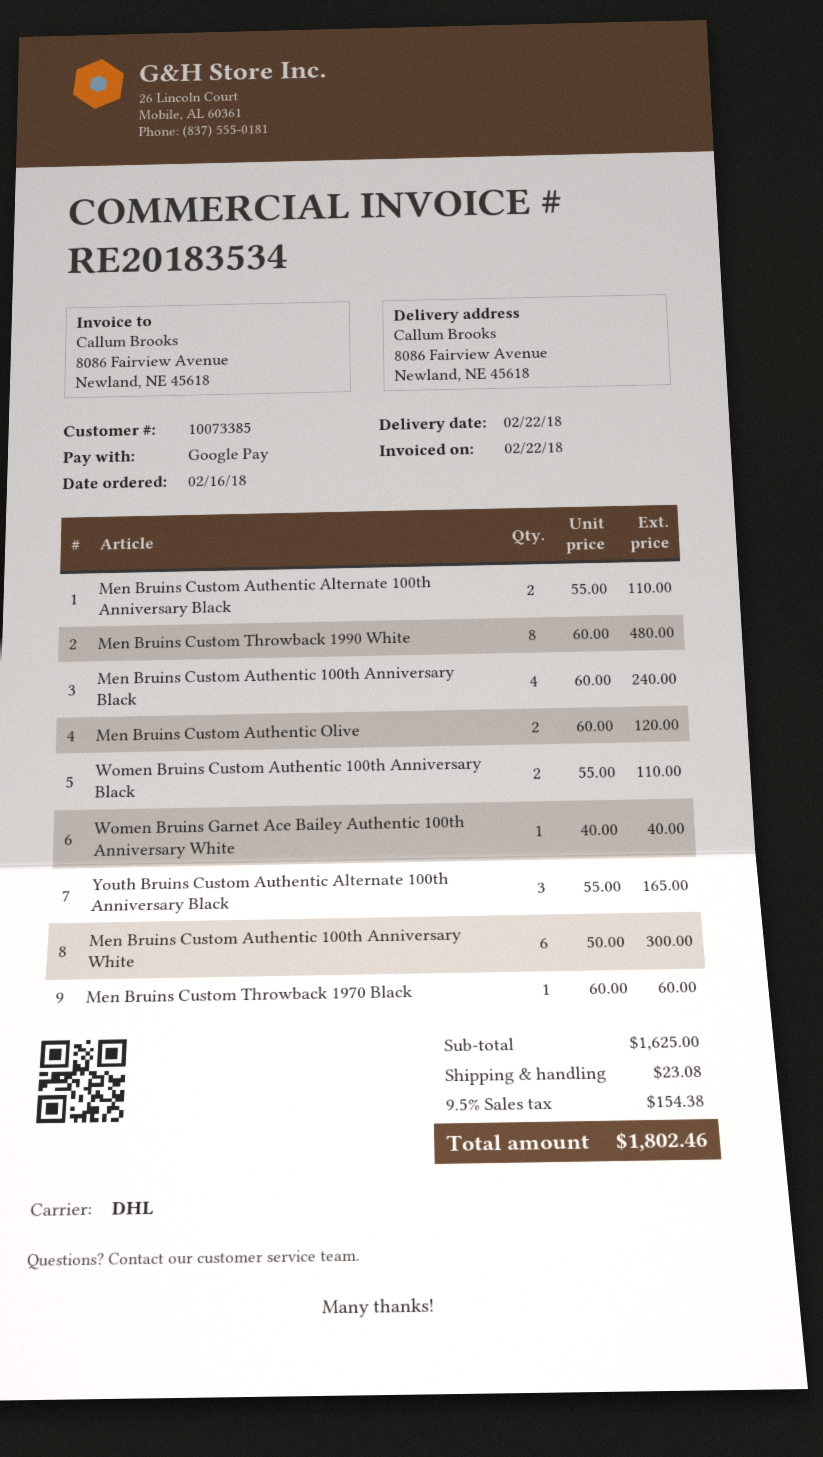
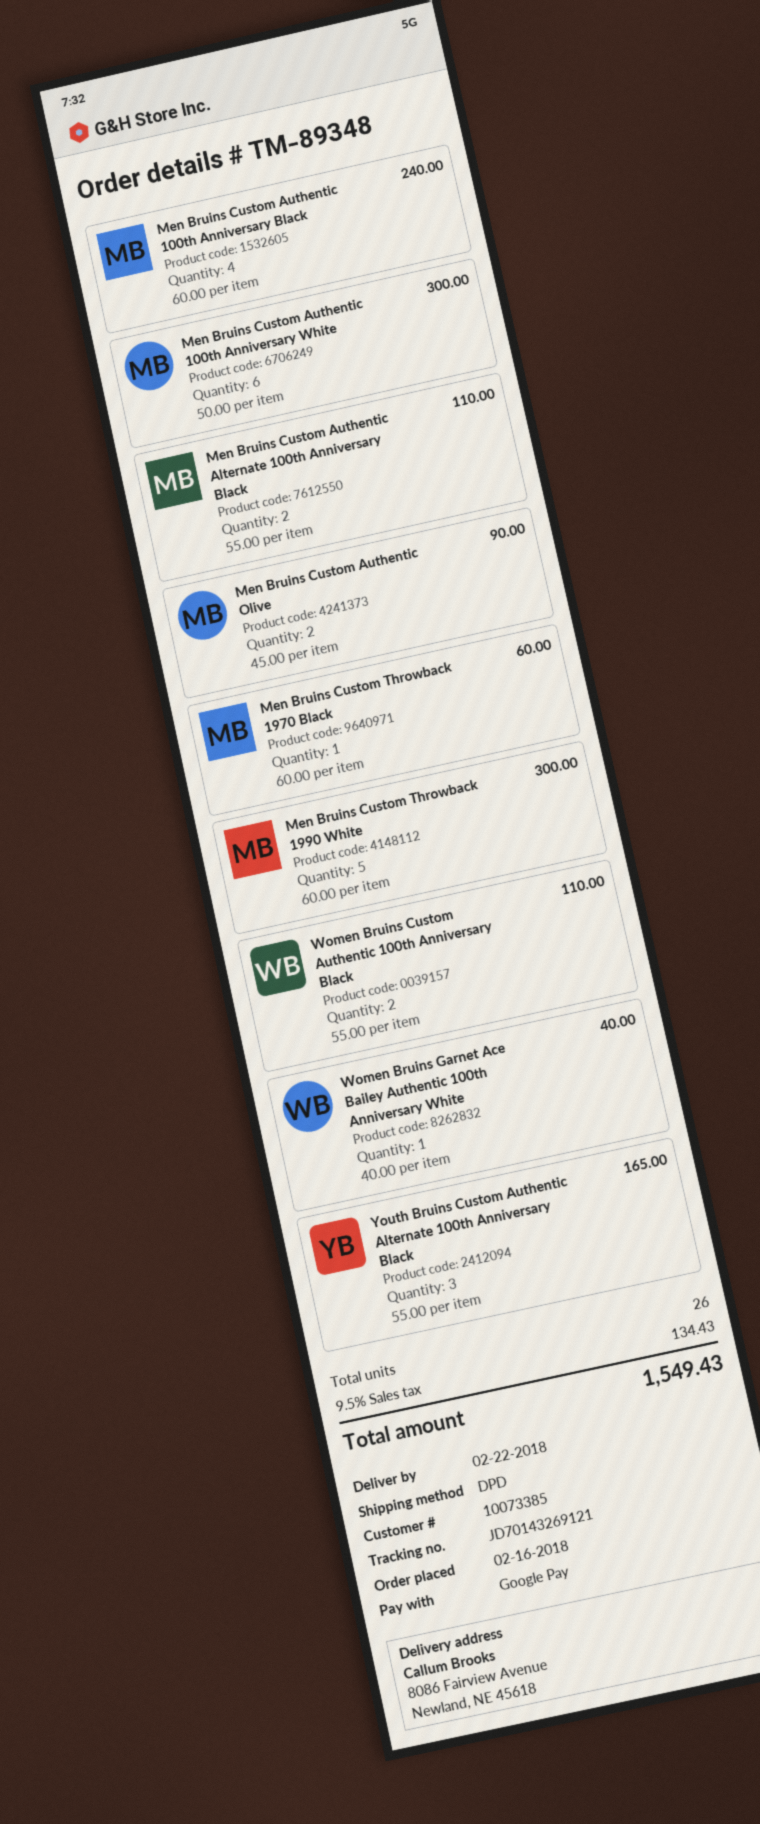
shipping method: DHL -> DPD
Men Bruins Custom Throwback 1990 White: 8 x 60.00 = 480.00 -> 5 x 60.00 = 300.00
Men Bruins Custom Authentic Olive: 2 x 60.00 = 120.00 -> 2 x 45.00 = 90.00
shipping: 23.08 -> none
tax: 9.5% = 154.38 -> 9.5% = 134.43
total: 1802.46 -> 1549.43

